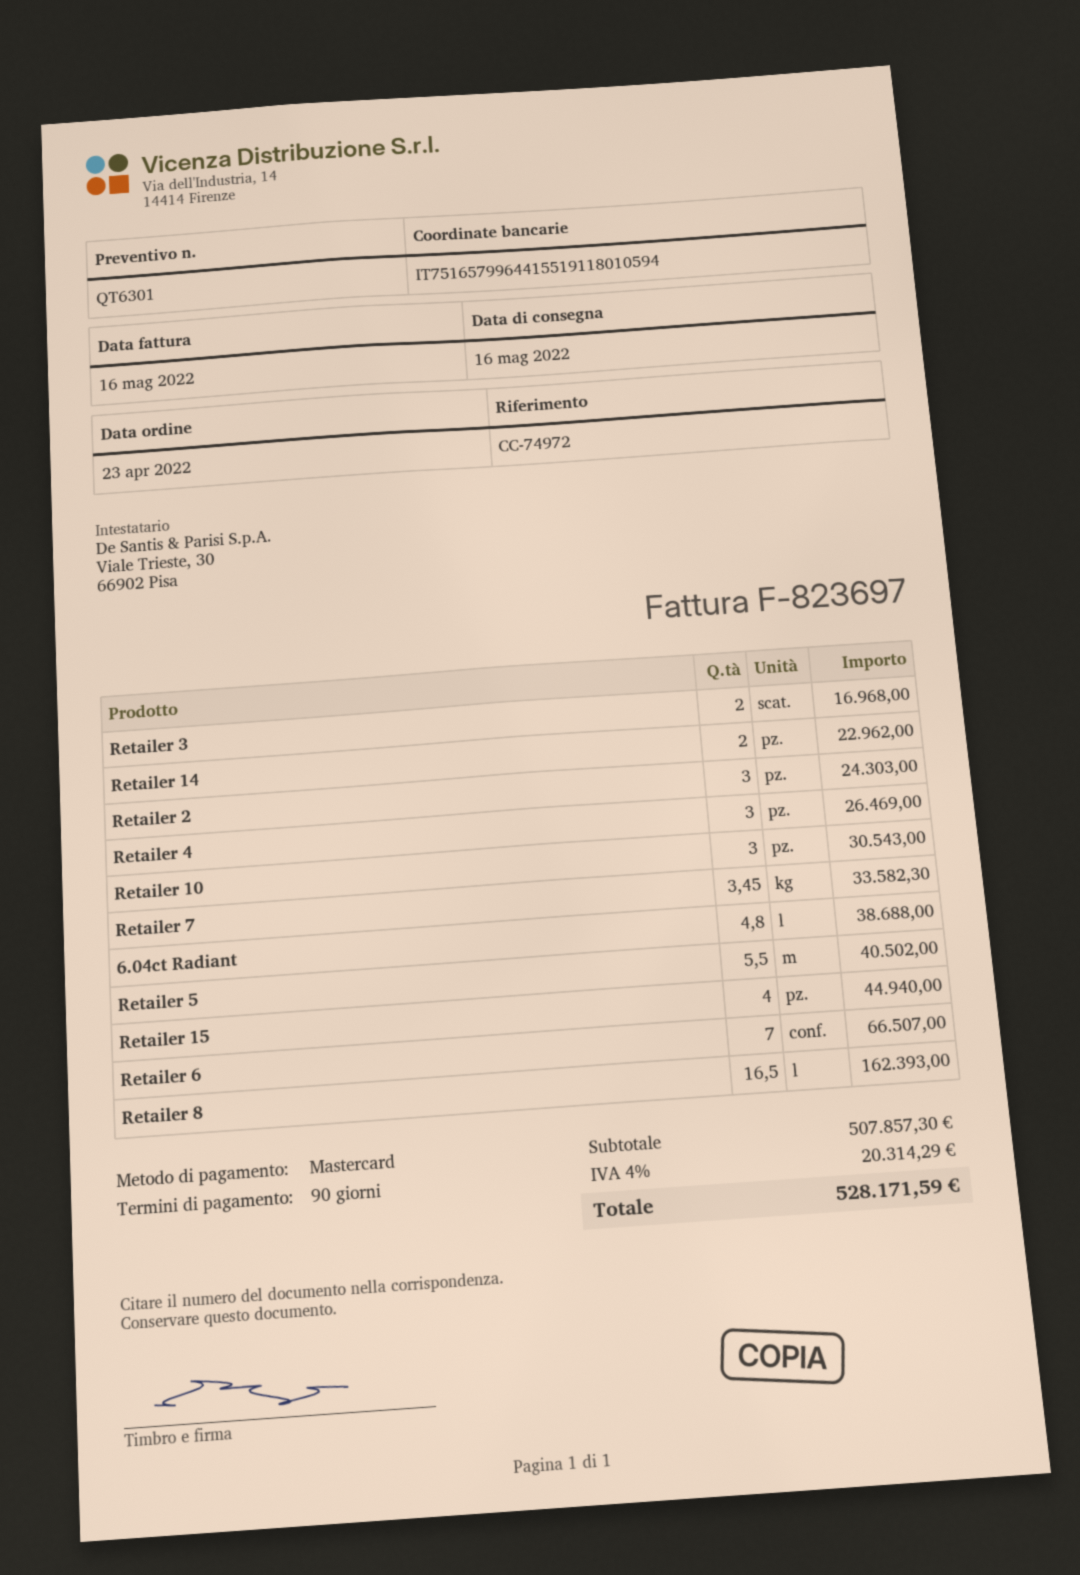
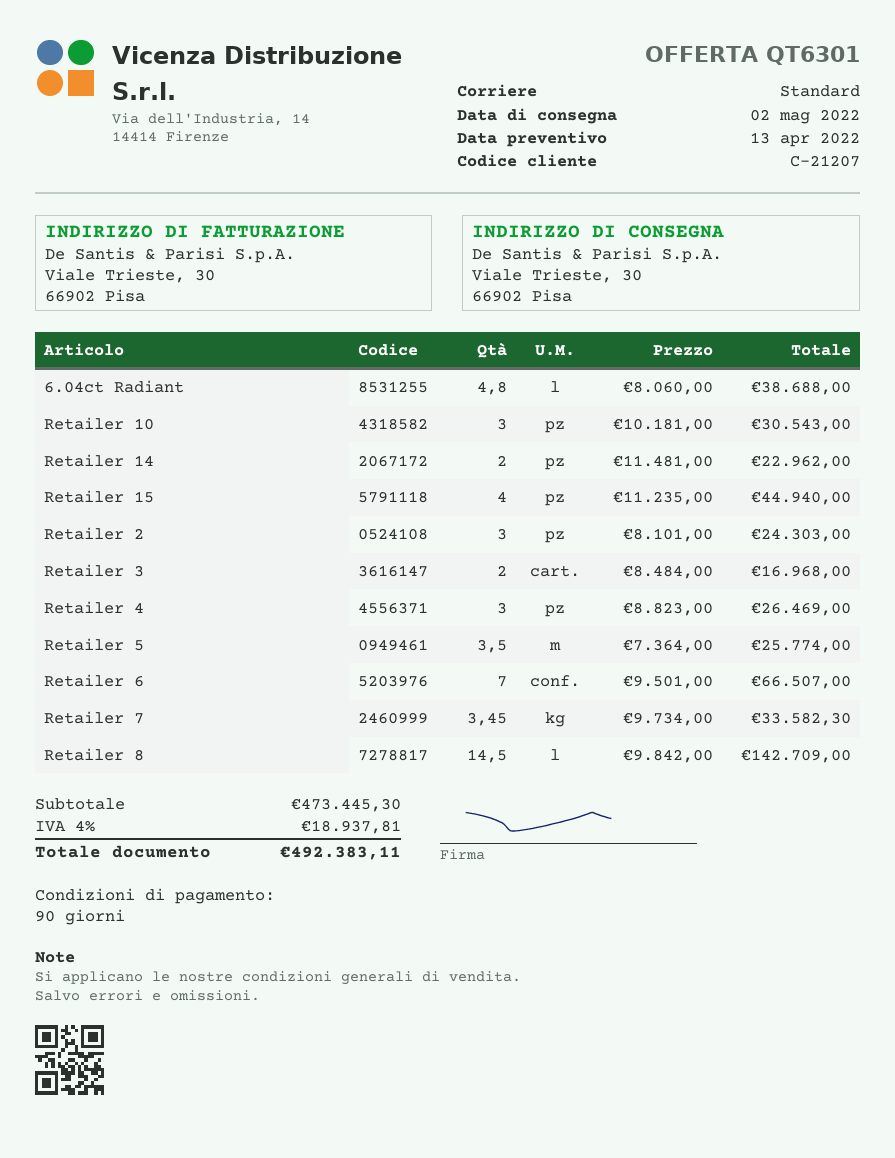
delivery date: 2022-05-16 -> 2022-05-02
Retailer 5: 5.5 for 40502.00 -> 3.5 for 25774.00
Retailer 8: 16.5 for 162393.00 -> 14.5 for 142709.00
subtotal: 507857.30 -> 473445.30
tax: 4% = 20314.29 -> 4% = 18937.81
total: 528171.59 -> 492383.11

